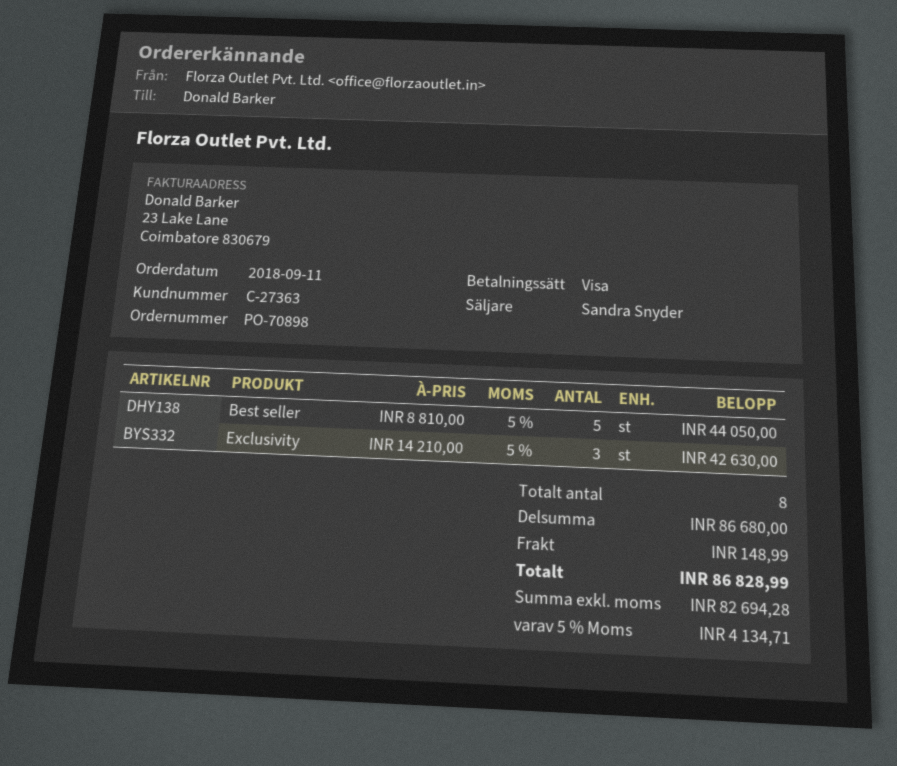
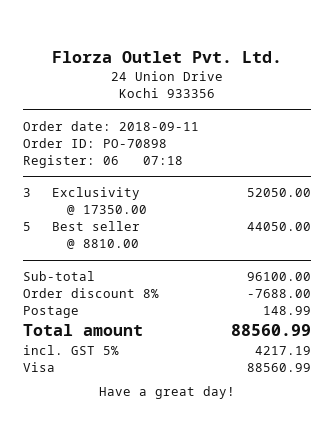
Exclusivity: 3 x 14210.00 = 42630.00 -> 3 x 17350.00 = 52050.00
subtotal: 86680.00 -> 96100.00
discount: none -> 8% = 7688.00
tax: 5% = 4134.71 -> 5% = 4217.19
total: 86828.99 -> 88560.99

